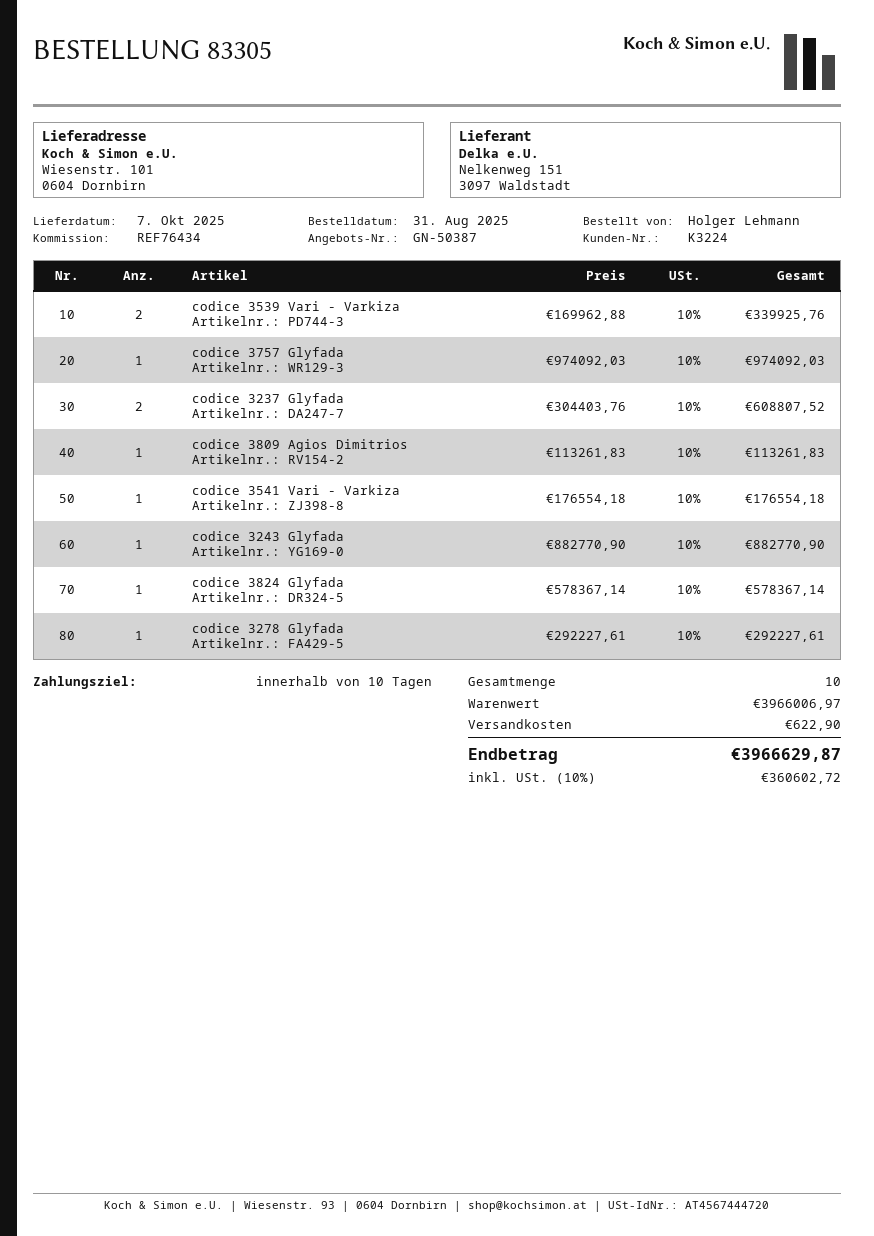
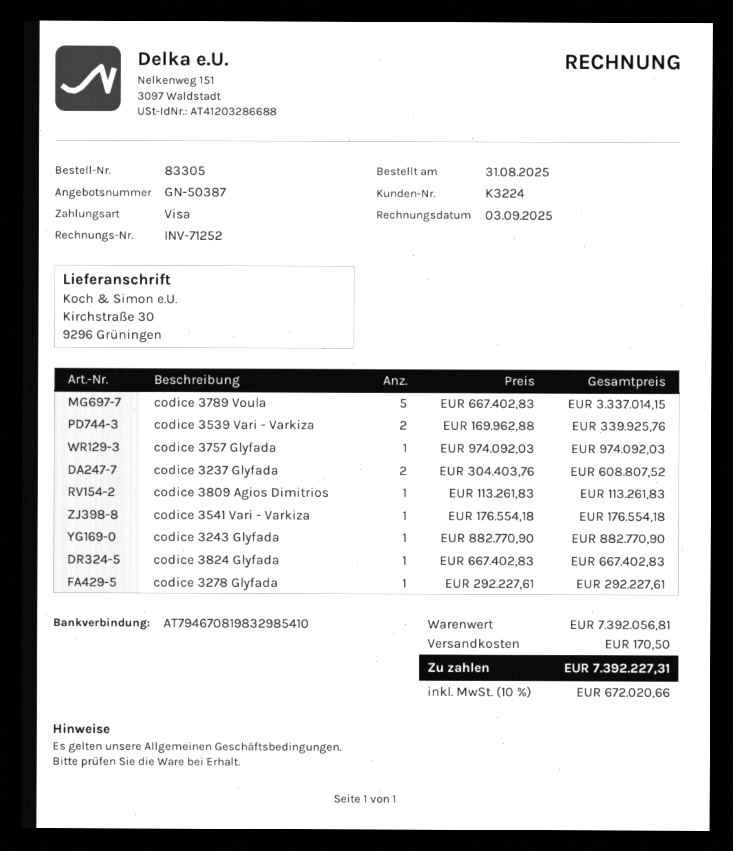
ship to: Wiesenstr. 101, 0604 Dornbirn -> Kirchstraße 30, 9296 Grüningen
codice 3824 Glyfada: 1 x 578367.14 = 578367.14 -> 1 x 667402.83 = 667402.83
codice 3789 Voula: none -> 5 x 667402.83 = 3337014.15
subtotal: 3966006.97 -> 7392056.81
shipping: 622.90 -> 170.50
tax: 10% = 360602.72 -> 10% = 672020.66
total: 3966629.87 -> 7392227.31

